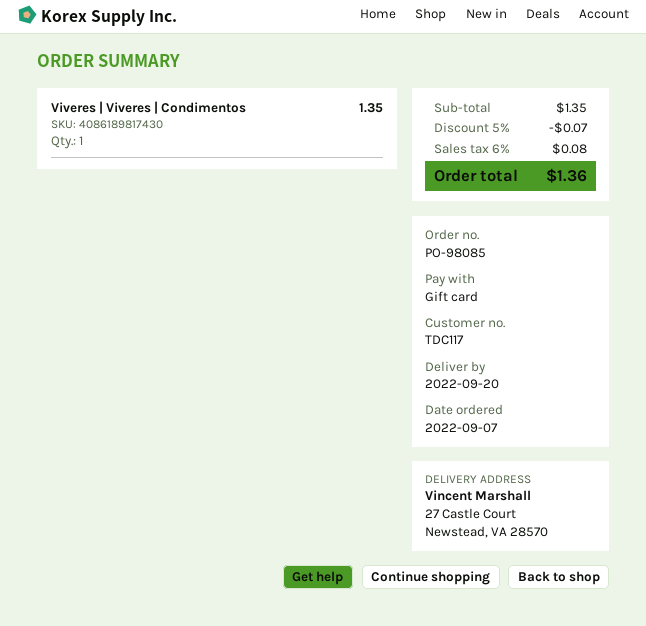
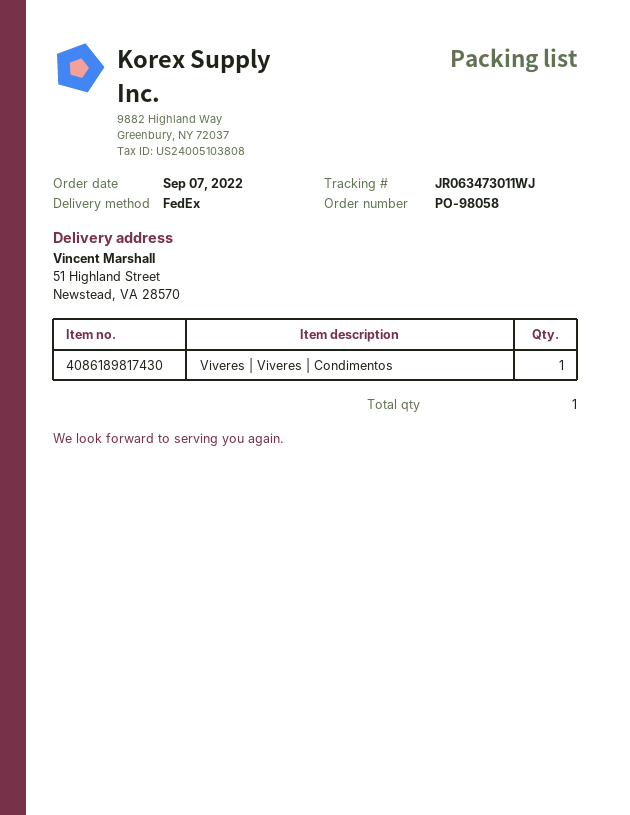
order number: PO-98085 -> PO-98058
ship to: 27 Castle Court, Newstead, VA 28570 -> 51 Highland Street, Newstead, VA 28570

